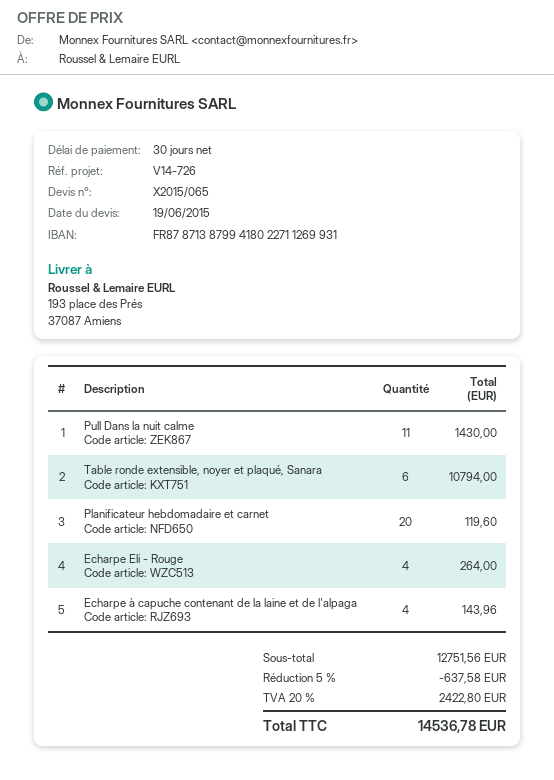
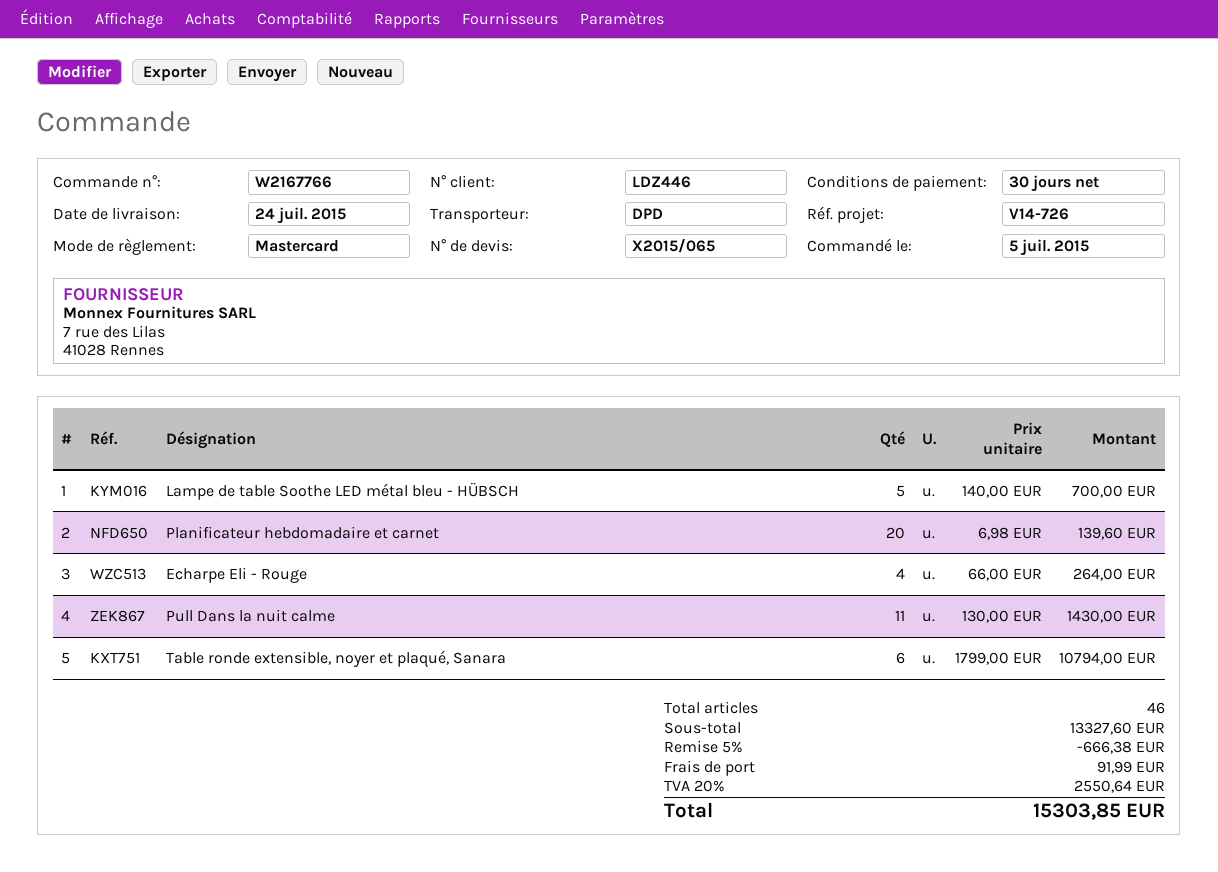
Planificateur hebdomadaire et carnet: 20 for 119.60 -> 20 for 139.60
Echarpe à capuche contenant de la laine et de l'alpaga: 4 for 143.96 -> none
Lampe de table Soothe LED métal bleu - HÜBSCH: none -> 5 for 700.00
subtotal: 12751.56 -> 13327.60
discount: 5% = 637.58 -> 5% = 666.38
shipping: none -> 91.99
tax: 20% = 2422.80 -> 20% = 2550.64
total: 14536.78 -> 15303.85

